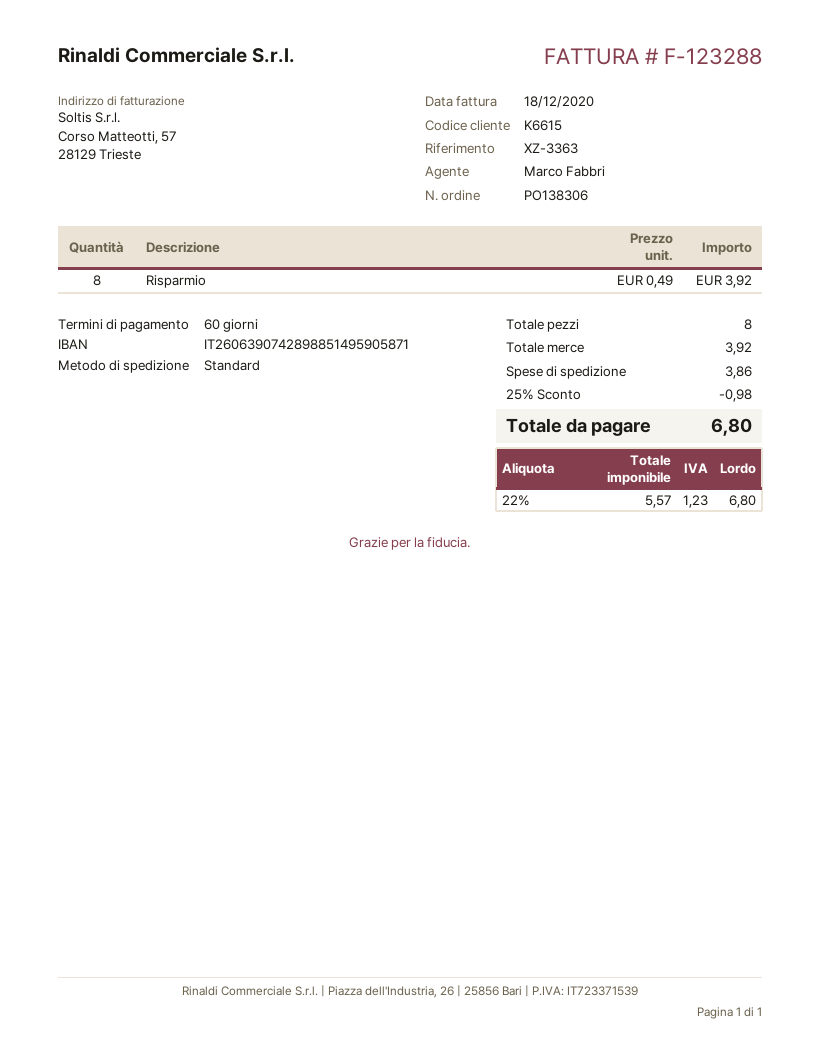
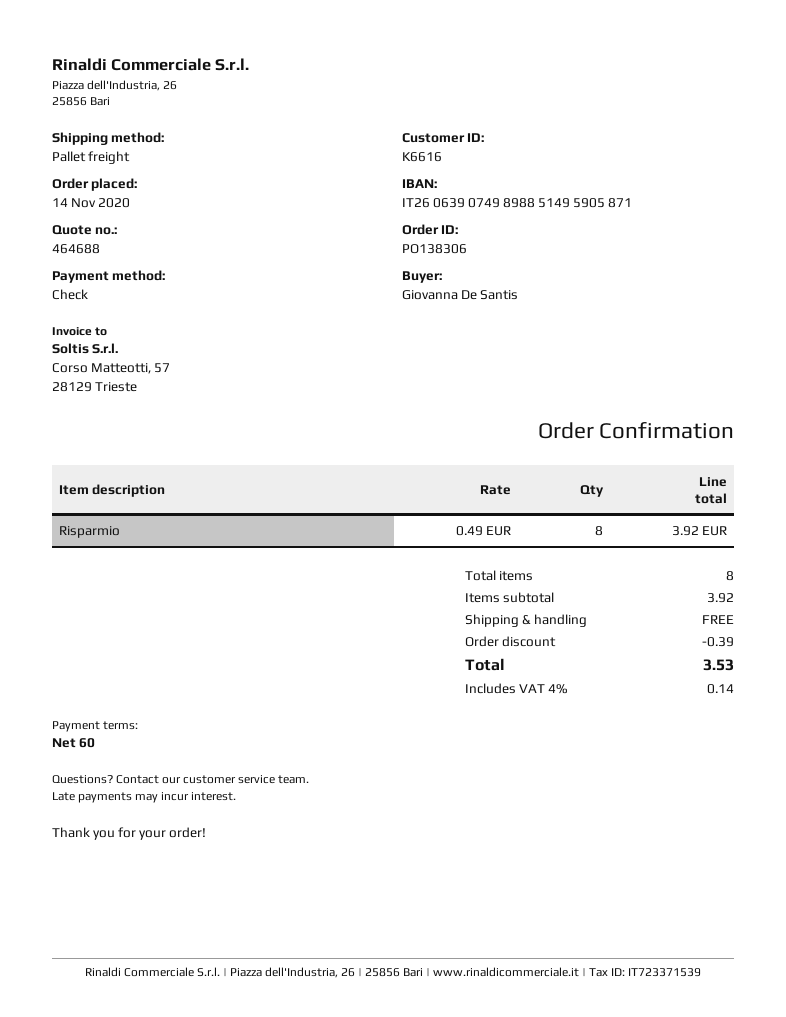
customer number: K6615 -> K6616
bank account: IT2606390742898851495905871 -> IT2606390749898851495905871
shipping method: standard -> pallet freight
discount: 0.98 -> 0.39
shipping: 3.86 -> 0.00
tax: 22% = 1.23 -> 4% = 0.14
total: 6.80 -> 3.53

